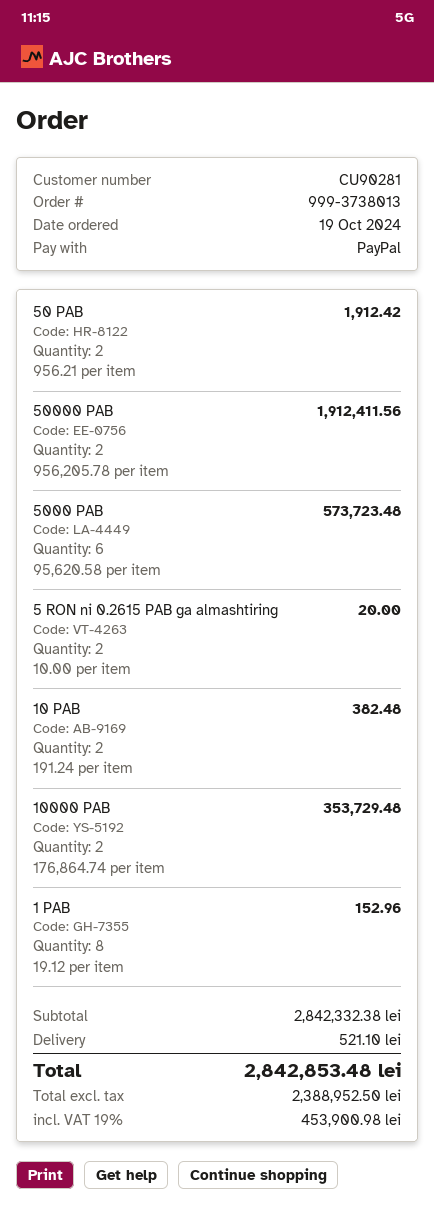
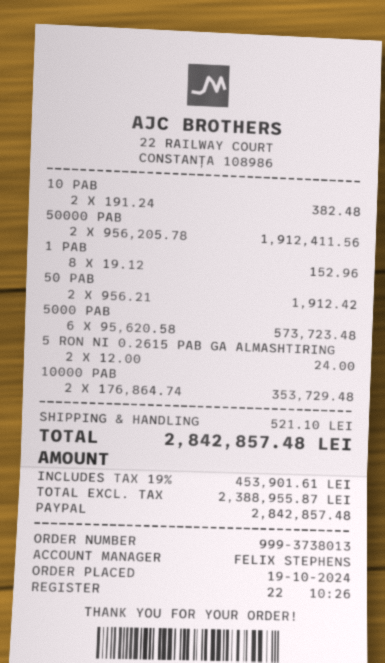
5 RON ni 0.2615 PAB ga almashtiring: 2 x 10.00 = 20.00 -> 2 x 12.00 = 24.00
net: 2388952.50 -> 2388955.87
tax: 19% = 453900.98 -> 19% = 453901.61
total: 2842853.48 -> 2842857.48

